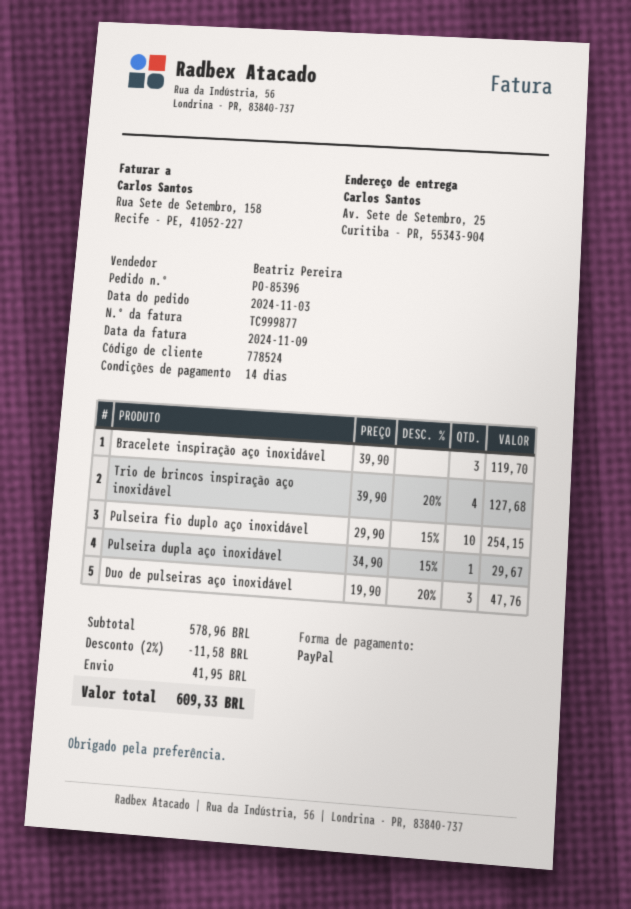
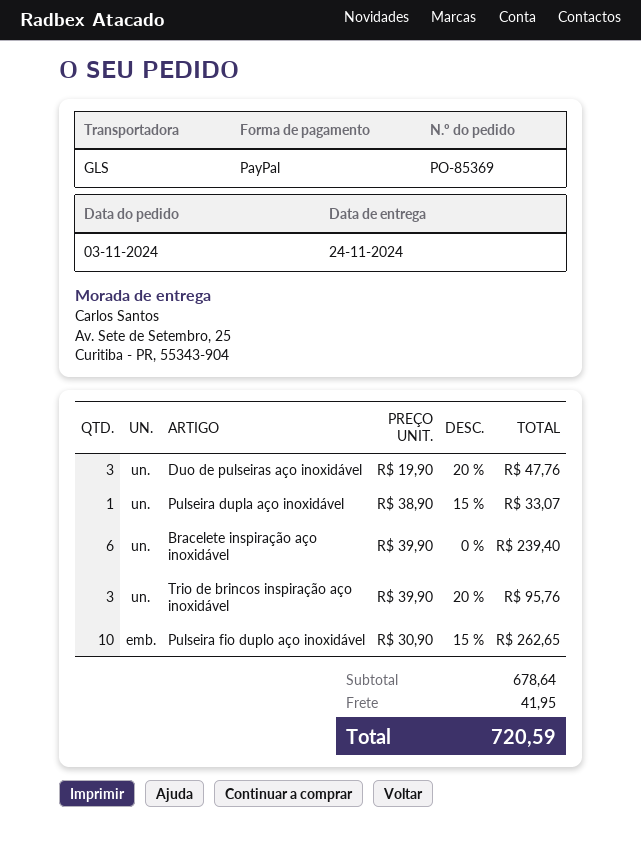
order number: PO-85396 -> PO-85369
Bracelete inspiração aço inoxidável: 3 x 39.90 = 119.70 -> 6 x 39.90 = 239.40
Trio de brincos inspiração aço inoxidável: 4 x 39.90 - 20% = 127.68 -> 3 x 39.90 - 20% = 95.76
Pulseira fio duplo aço inoxidável: 10 x 29.90 - 15% = 254.15 -> 10 x 30.90 - 15% = 262.65
Pulseira dupla aço inoxidável: 1 x 34.90 - 15% = 29.67 -> 1 x 38.90 - 15% = 33.07
subtotal: 578.96 -> 678.64
discount: 2% = 11.58 -> none
total: 609.33 -> 720.59

